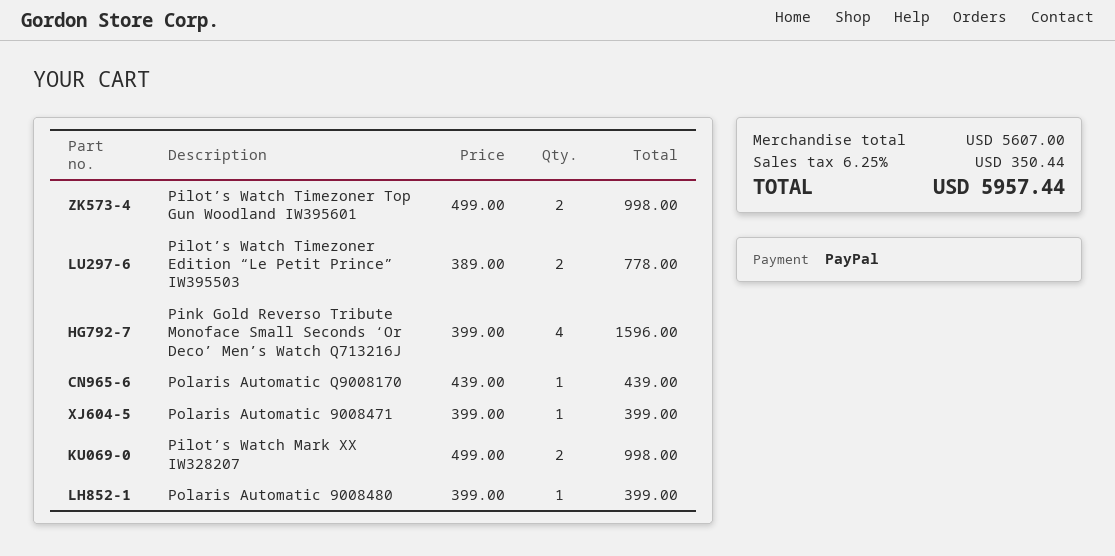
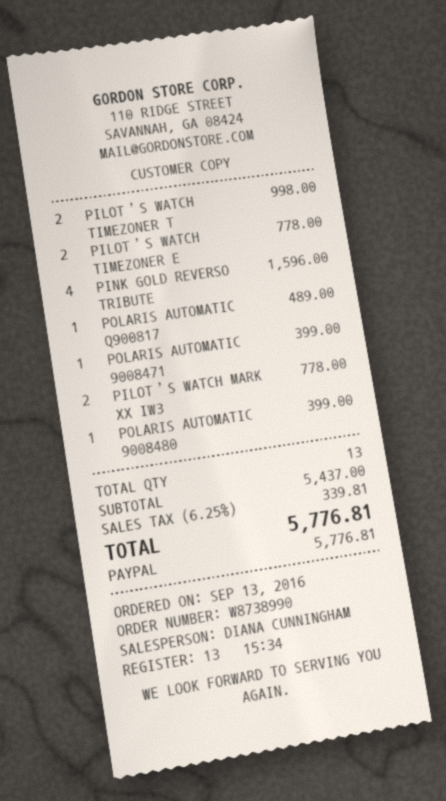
Polaris Automatic Q9008170: 1 for 439.00 -> 1 for 489.00
Pilot’s Watch Mark XX IW328207: 2 for 998.00 -> 2 for 778.00
subtotal: 5607.00 -> 5437.00
tax: 6.25% = 350.44 -> 6.25% = 339.81
total: 5957.44 -> 5776.81

